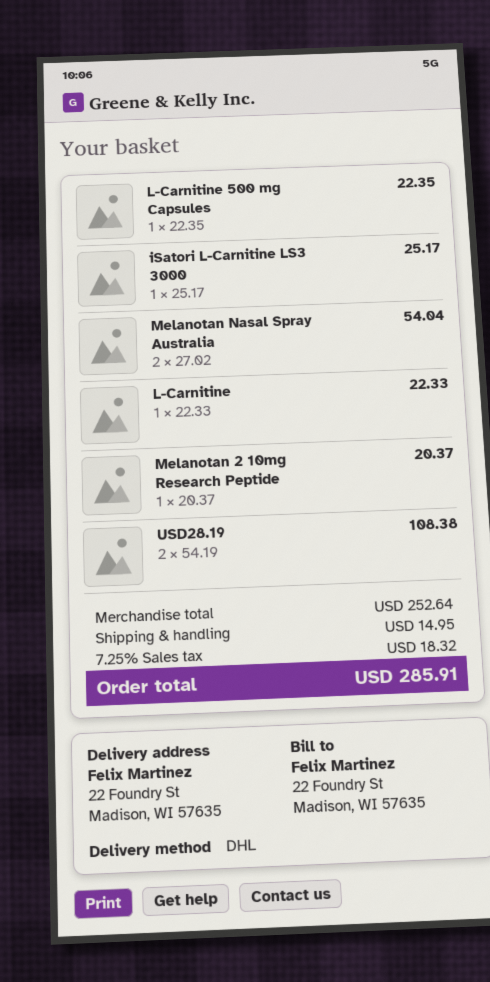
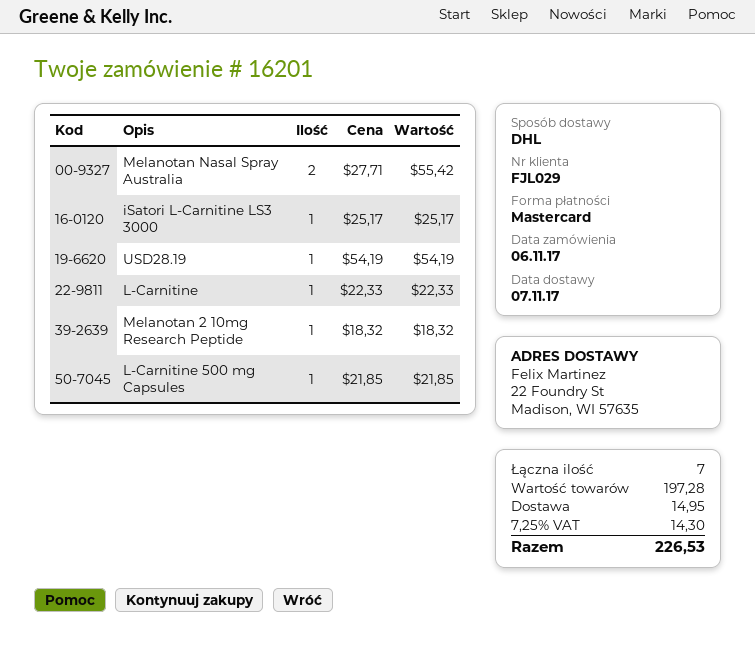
L-Carnitine 500 mg Capsules: 1 x 22.35 = 22.35 -> 1 x 21.85 = 21.85
Melanotan Nasal Spray Australia: 2 x 27.02 = 54.04 -> 2 x 27.71 = 55.42
Melanotan 2 10mg Research Peptide: 1 x 20.37 = 20.37 -> 1 x 18.32 = 18.32
USD28.19: 2 x 54.19 = 108.38 -> 1 x 54.19 = 54.19
subtotal: 252.64 -> 197.28
tax: 7.25% = 18.32 -> 7.25% = 14.30
total: 285.91 -> 226.53

